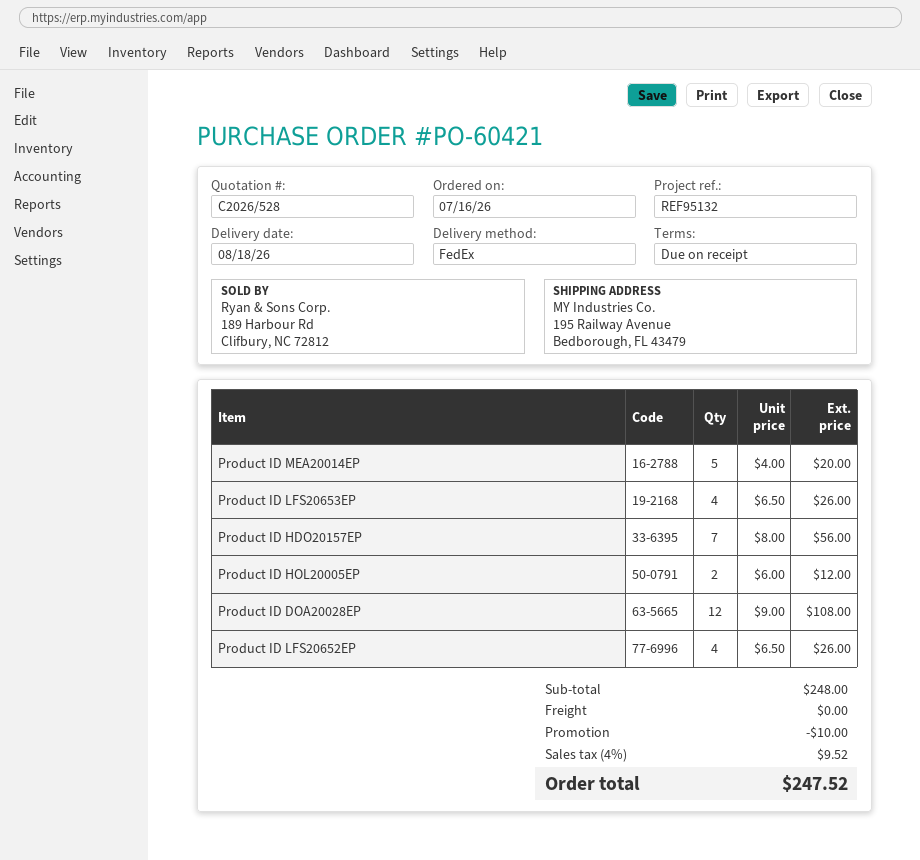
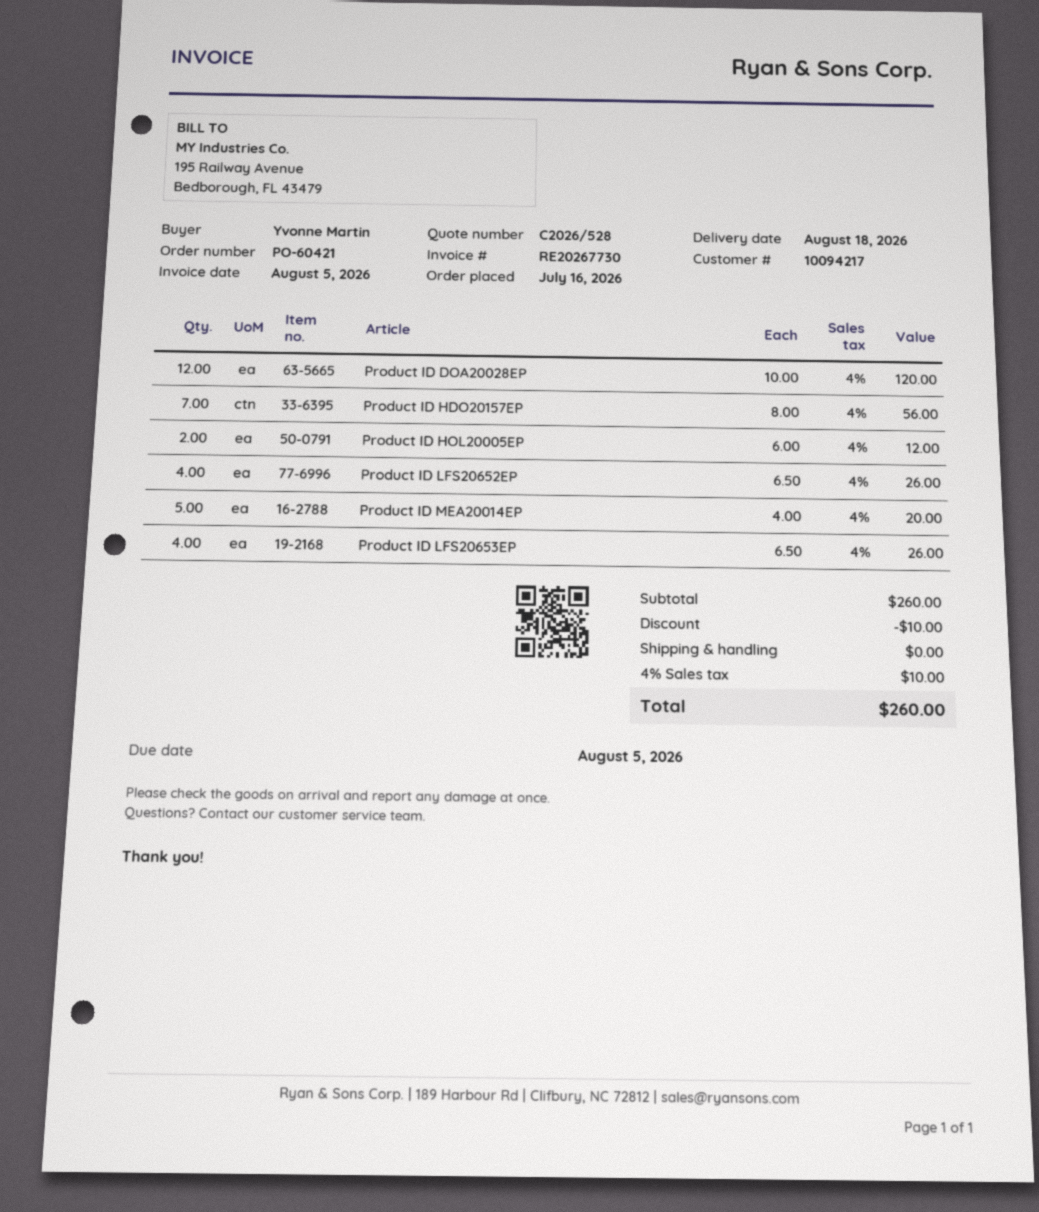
Product ID DOA20028EP: 12 x 9.00 = 108.00 -> 12 x 10.00 = 120.00
subtotal: 248.00 -> 260.00
tax: 4% = 9.52 -> 4% = 10.00
total: 247.52 -> 260.00

